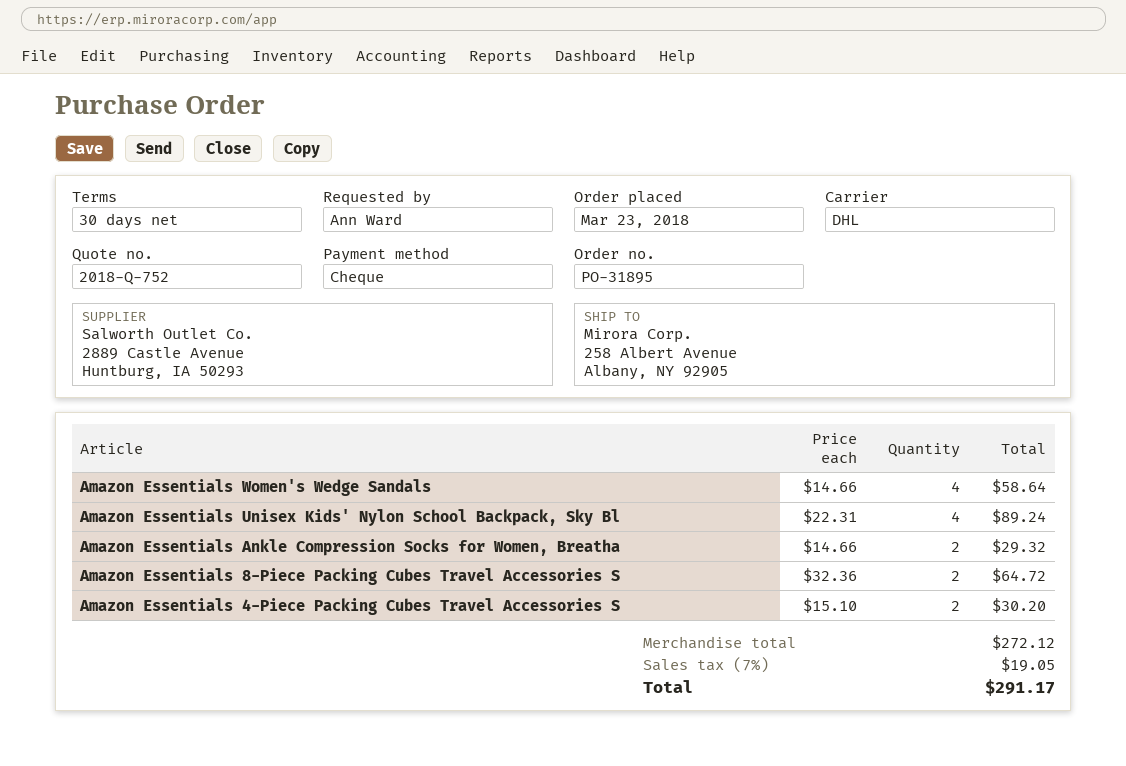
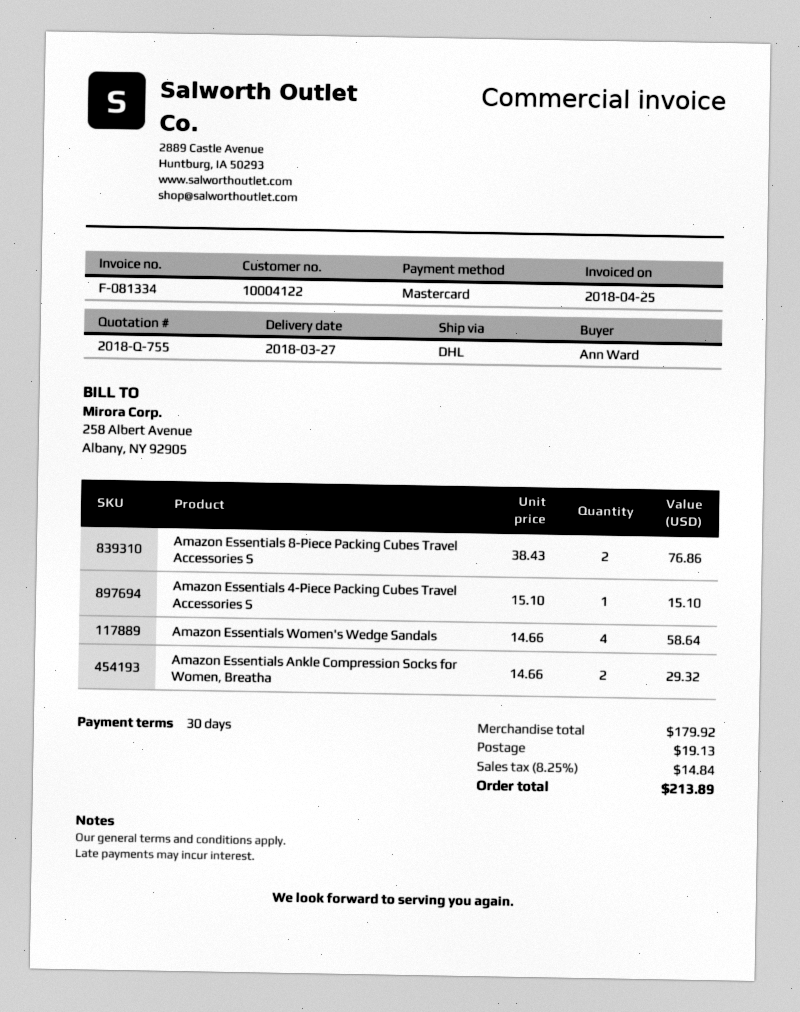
quote number: 2018-Q-752 -> 2018-Q-755
payment method: cheque -> Mastercard
Amazon Essentials Unisex Kids' Nylon School Backpack, Sky Bl: 4 x 22.31 = 89.24 -> none
Amazon Essentials 8-Piece Packing Cubes Travel Accessories S: 2 x 32.36 = 64.72 -> 2 x 38.43 = 76.86
Amazon Essentials 4-Piece Packing Cubes Travel Accessories S: 2 x 15.10 = 30.20 -> 1 x 15.10 = 15.10
subtotal: 272.12 -> 179.92
shipping: none -> 19.13
tax: 7% = 19.05 -> 8.25% = 14.84
total: 291.17 -> 213.89

